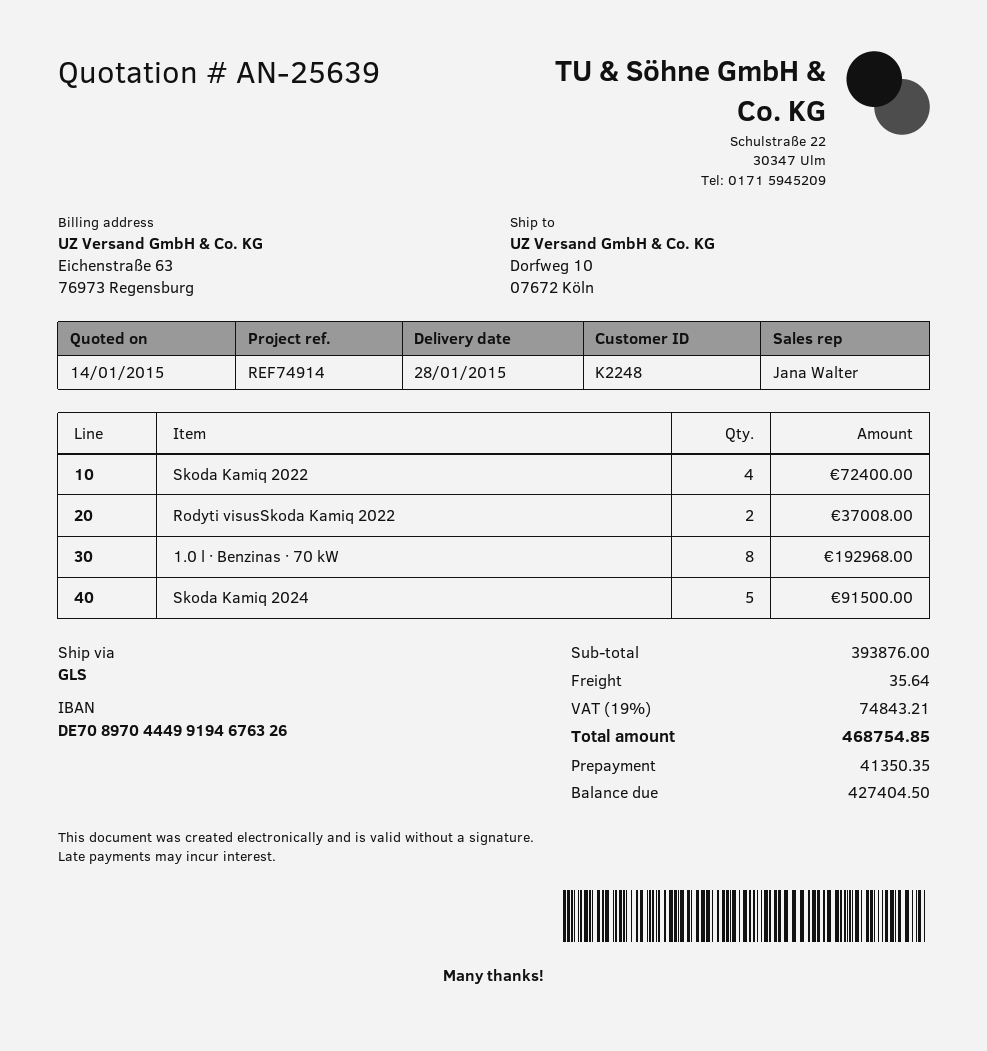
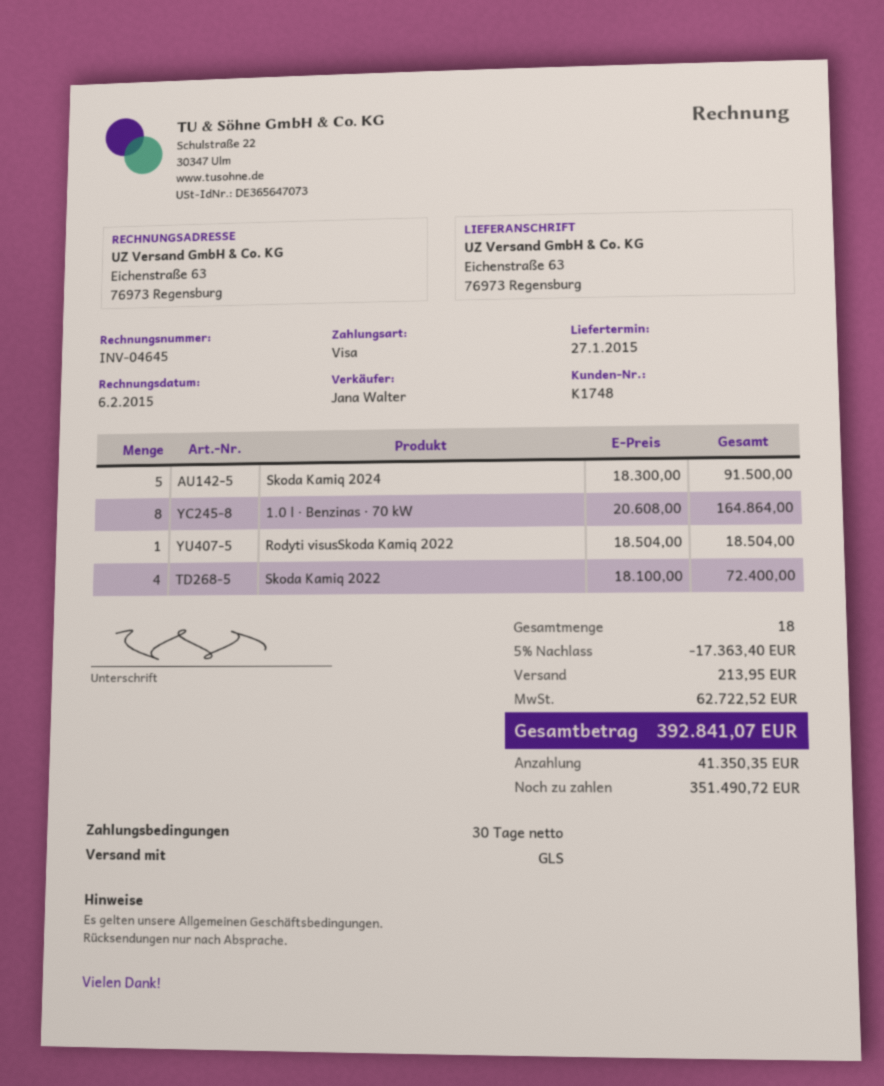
delivery date: 2015-01-28 -> 2015-01-27
customer number: K2248 -> K1748
ship to: Dorfweg 10, 07672 Köln -> Eichenstraße 63, 76973 Regensburg
Rodyti visusSkoda Kamiq 2022: 2 for 37008.00 -> 1 for 18504.00
1.0 l · Benzinas · 70 kW: 8 for 192968.00 -> 8 for 164864.00
discount: none -> 5% = 17363.40
shipping: 35.64 -> 213.95
tax: 74843.21 -> 62722.52
total: 468754.85 -> 392841.07
balance: 427404.50 -> 351490.72

